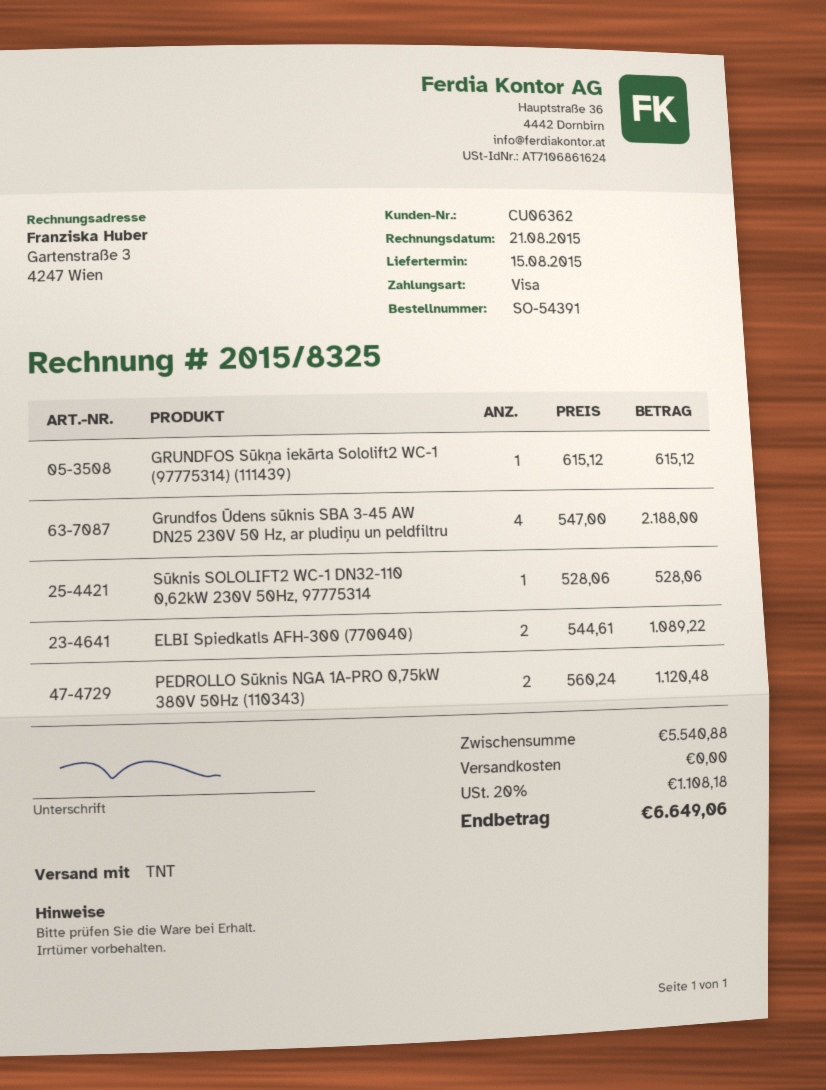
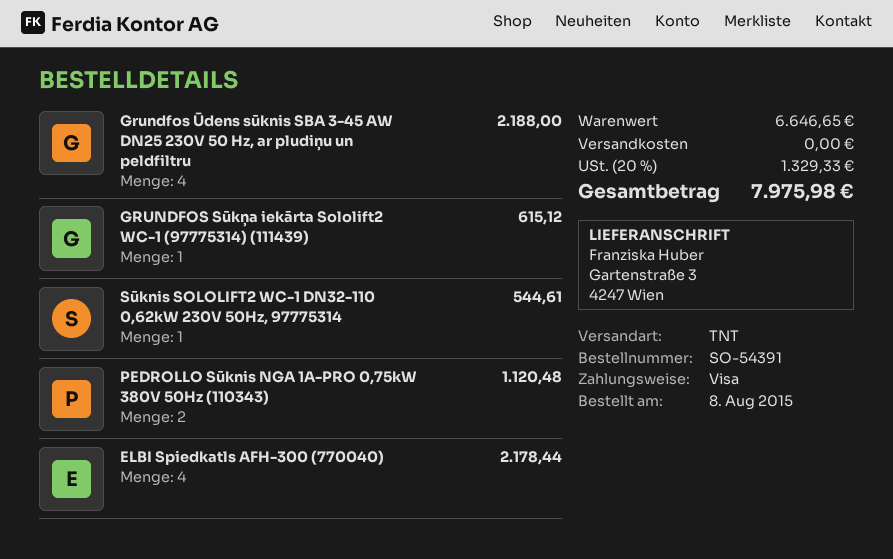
Sūknis SOLOLIFT2 WC-1 DN32-110 0,62kW 230V 50Hz, 97775314: 1 for 528.06 -> 1 for 544.61
ELBI Spiedkatls AFH-300 (770040): 2 for 1089.22 -> 4 for 2178.44
subtotal: 5540.88 -> 6646.65
tax: 20% = 1108.18 -> 20% = 1329.33
total: 6649.06 -> 7975.98

